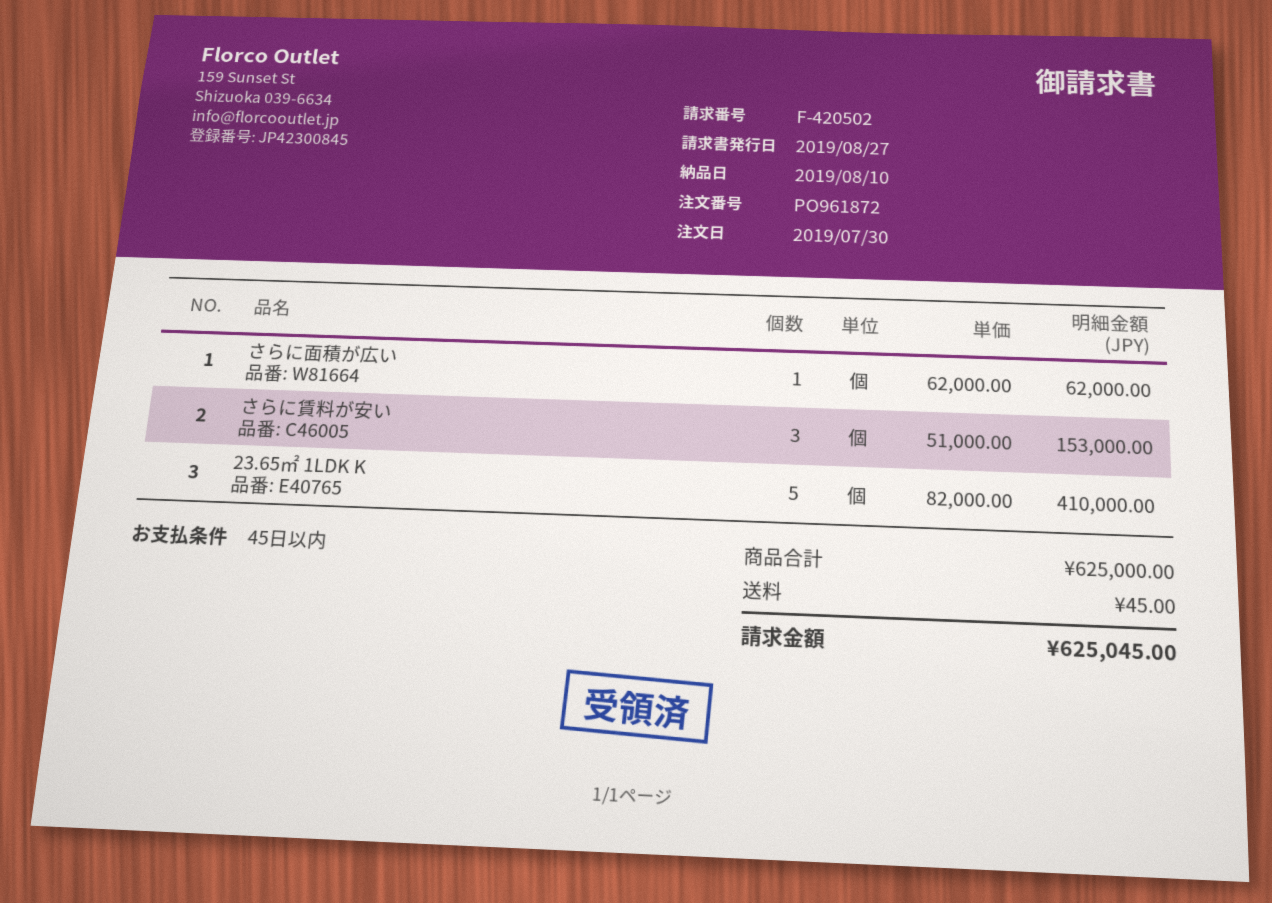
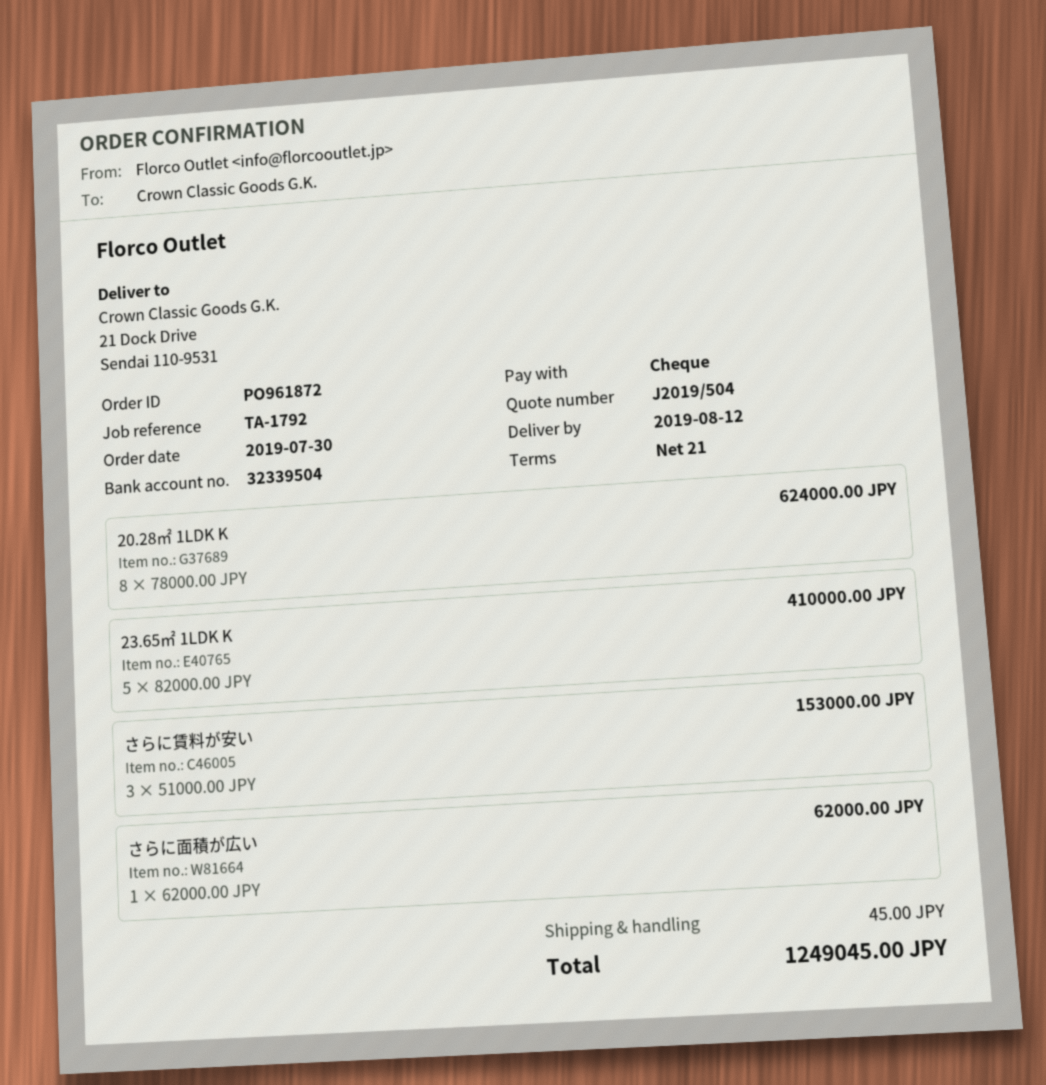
delivery date: 2019-08-10 -> 2019-08-12
payment terms: 45 days -> 21 days
20.28㎡ 1LDK K: none -> 8 x 78000.00 = 624000.00
total: 625045.00 -> 1249045.00

